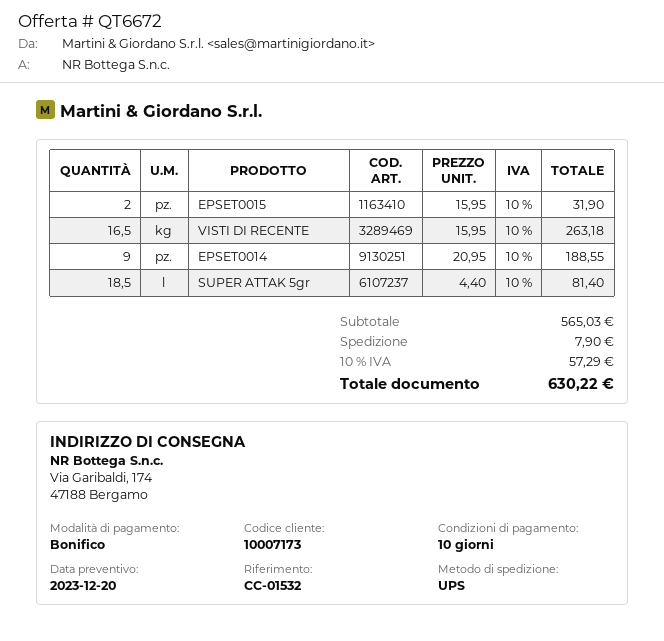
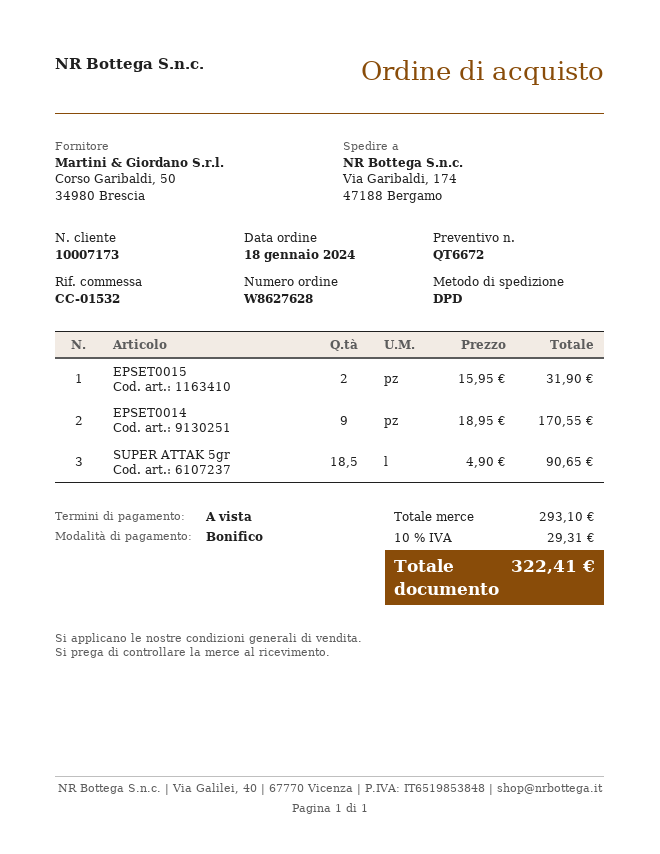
payment terms: 10 days -> on receipt
shipping method: UPS -> DPD
VISTI DI RECENTE: 16.5 x 15.95 = 263.18 -> none
EPSET0014: 9 x 20.95 = 188.55 -> 9 x 18.95 = 170.55
SUPER ATTAK 5gr: 18.5 x 4.40 = 81.40 -> 18.5 x 4.90 = 90.65
subtotal: 565.03 -> 293.10
shipping: 7.90 -> none
tax: 10% = 57.29 -> 10% = 29.31
total: 630.22 -> 322.41

